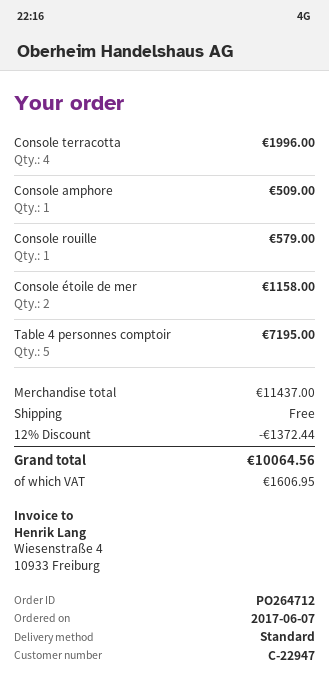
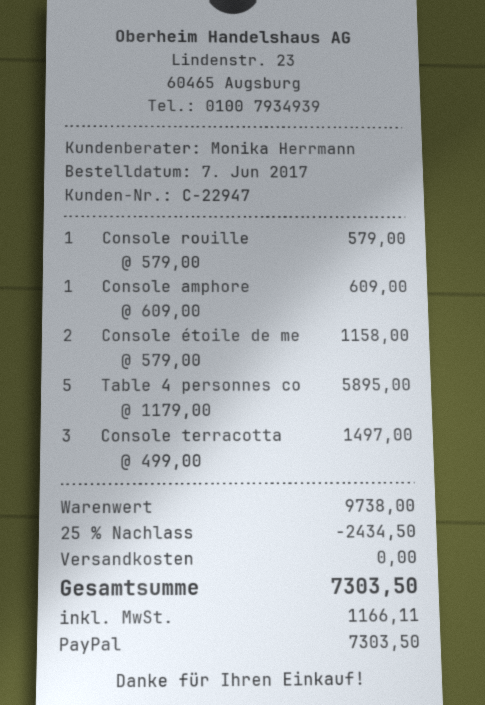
Console terracotta: 4 for 1996.00 -> 3 for 1497.00
Console amphore: 1 for 509.00 -> 1 for 609.00
Table 4 personnes comptoir: 5 for 7195.00 -> 5 for 5895.00
subtotal: 11437.00 -> 9738.00
discount: 12% = 1372.44 -> 25% = 2434.50
tax: 1606.95 -> 1166.11
total: 10064.56 -> 7303.50

